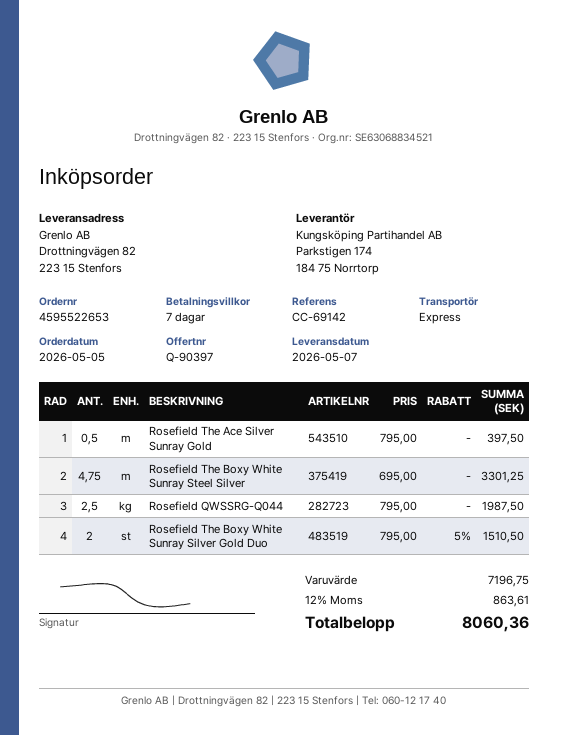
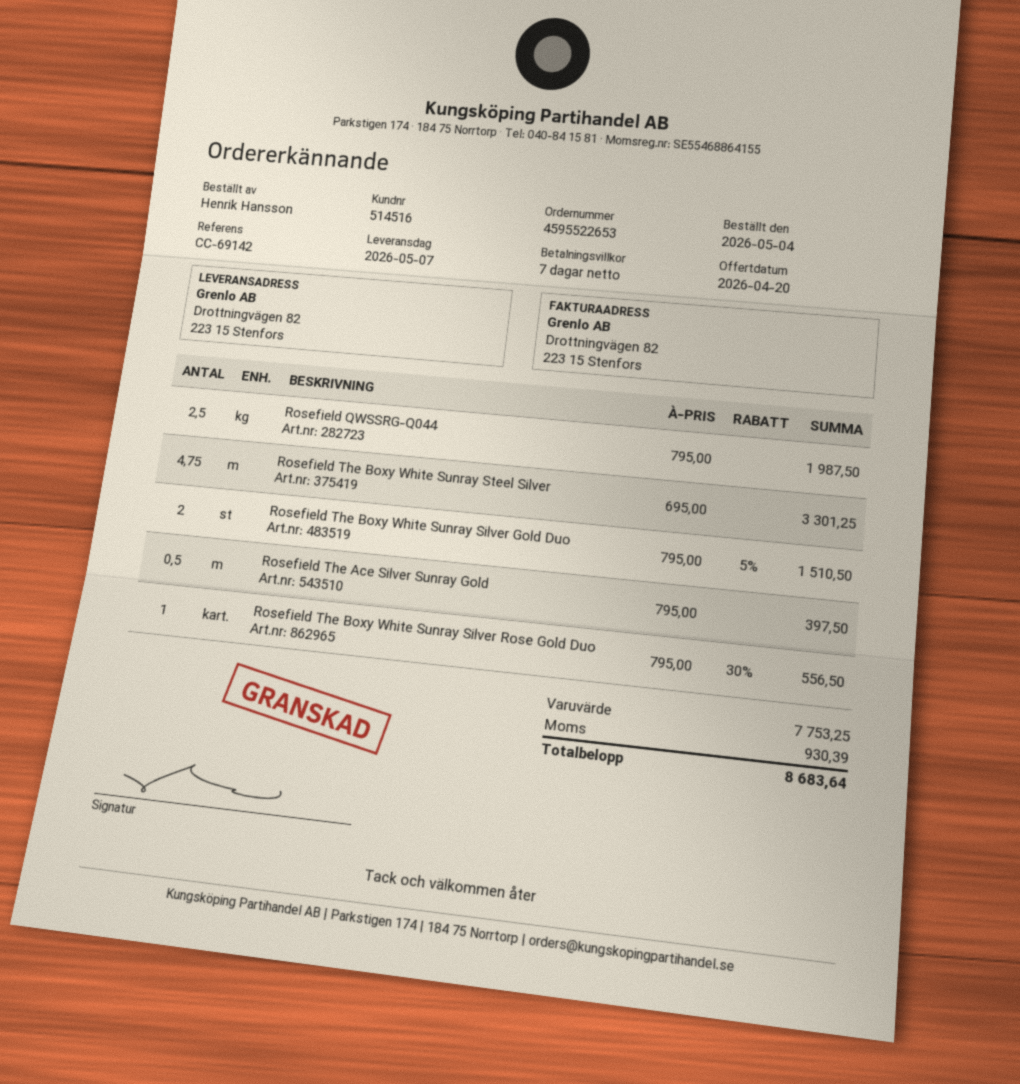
order date: 2026-05-05 -> 2026-05-04
Rosefield The Boxy White Sunray Silver Rose Gold Duo: none -> 1 x 795.00 - 30% = 556.50
subtotal: 7196.75 -> 7753.25
tax: 863.61 -> 930.39
total: 8060.36 -> 8683.64

